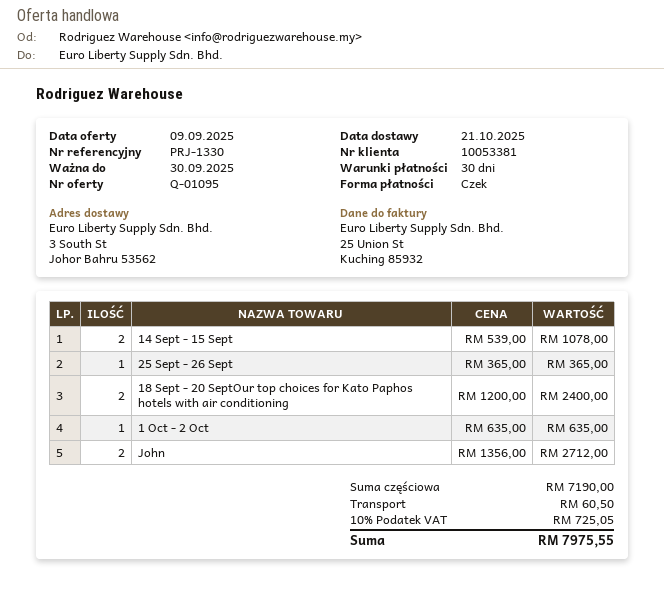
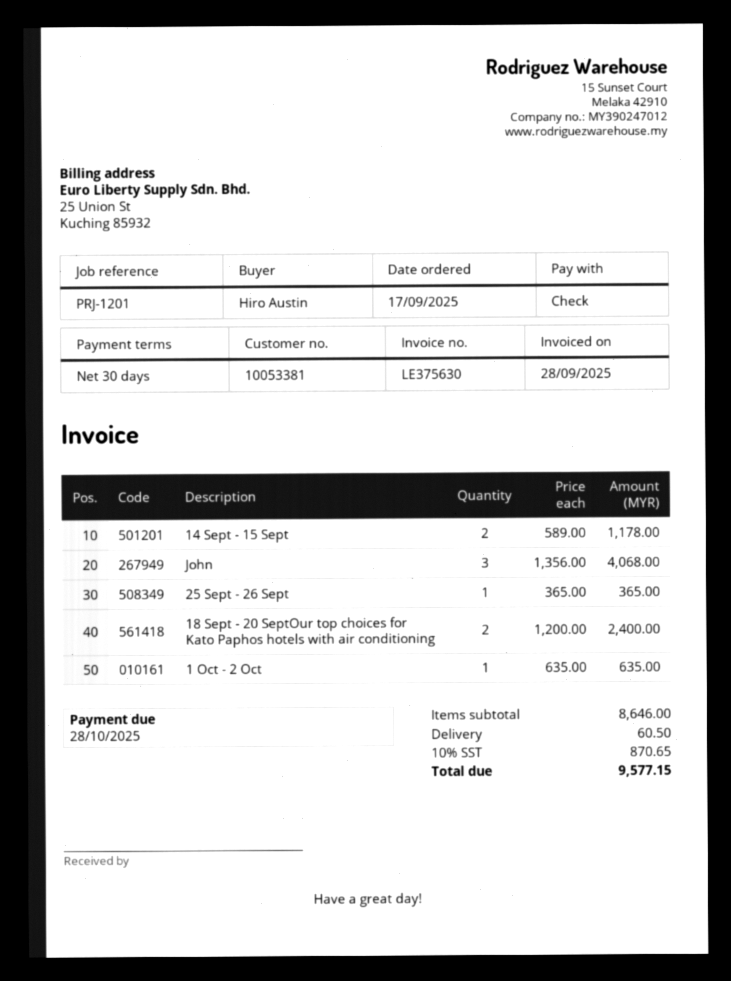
reference: PRJ-1330 -> PRJ-1201
14 Sept - 15 Sept: 2 x 539.00 = 1078.00 -> 2 x 589.00 = 1178.00
John: 2 x 1356.00 = 2712.00 -> 3 x 1356.00 = 4068.00
subtotal: 7190.00 -> 8646.00
tax: 10% = 725.05 -> 10% = 870.65
total: 7975.55 -> 9577.15

